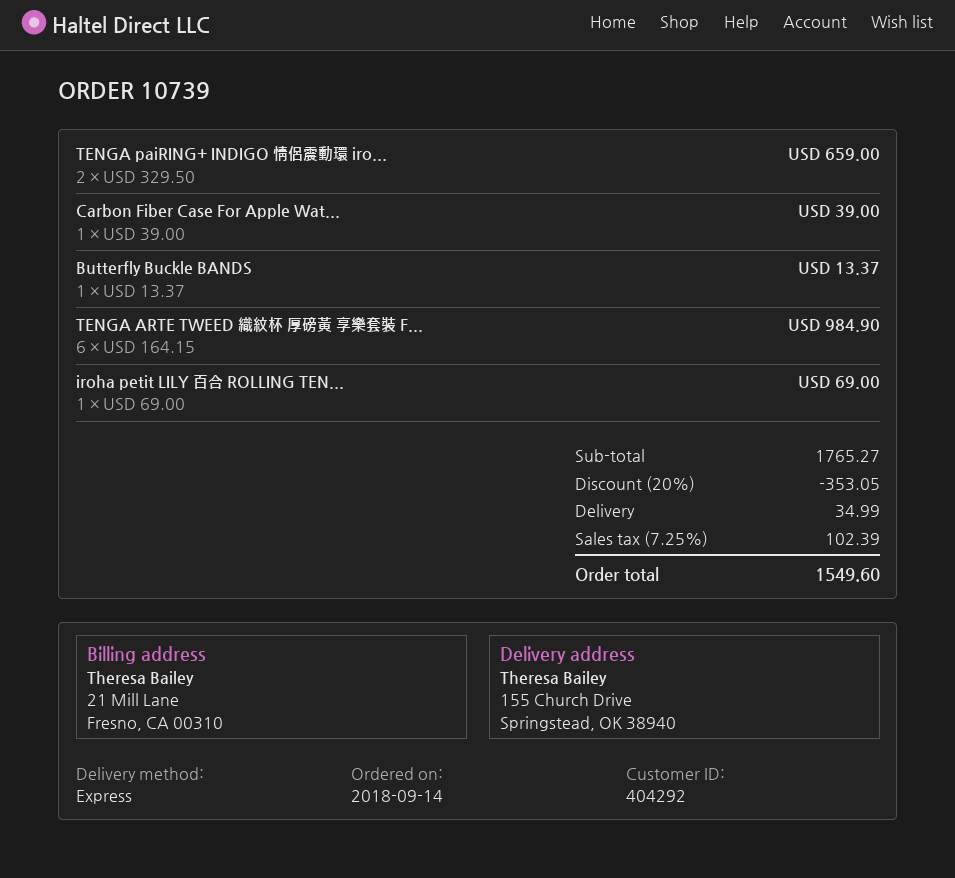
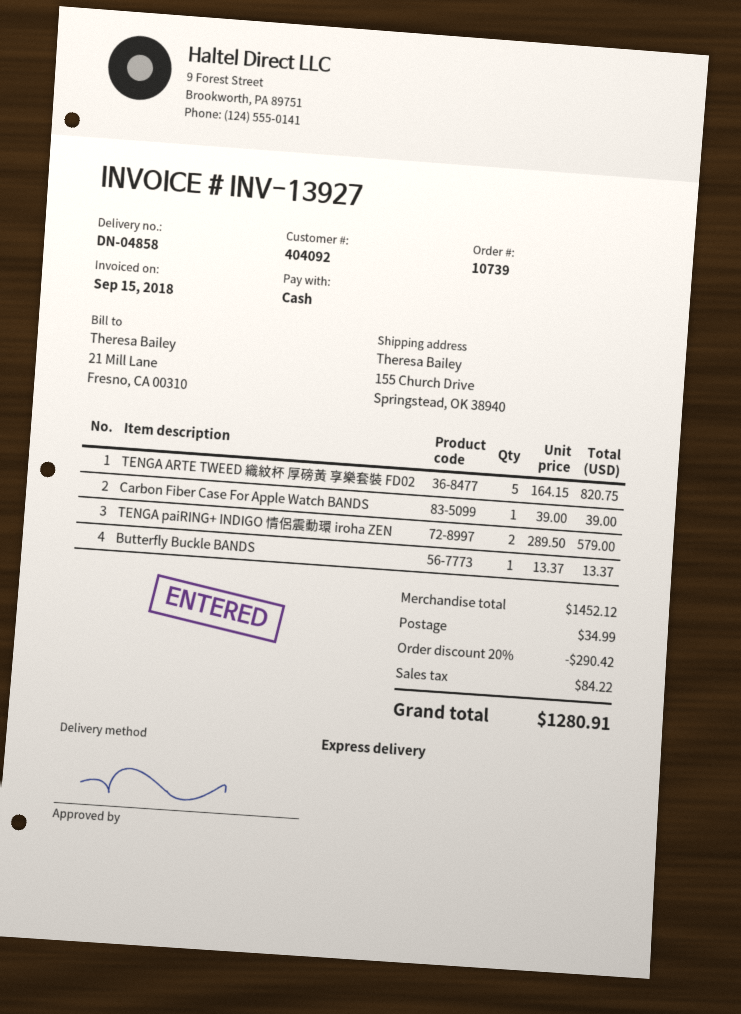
customer number: 404292 -> 404092
TENGA paiRING+ INDIGO 情侶震動環 iro...: 2 x 329.50 = 659.00 -> 2 x 289.50 = 579.00
TENGA ARTE TWEED 織紋杯 厚磅黃 享樂套裝 F...: 6 x 164.15 = 984.90 -> 5 x 164.15 = 820.75
iroha petit LILY 百合 ROLLING TEN...: 1 x 69.00 = 69.00 -> none
subtotal: 1765.27 -> 1452.12
discount: 20% = 353.05 -> 20% = 290.42
tax: 102.39 -> 84.22
total: 1549.60 -> 1280.91

